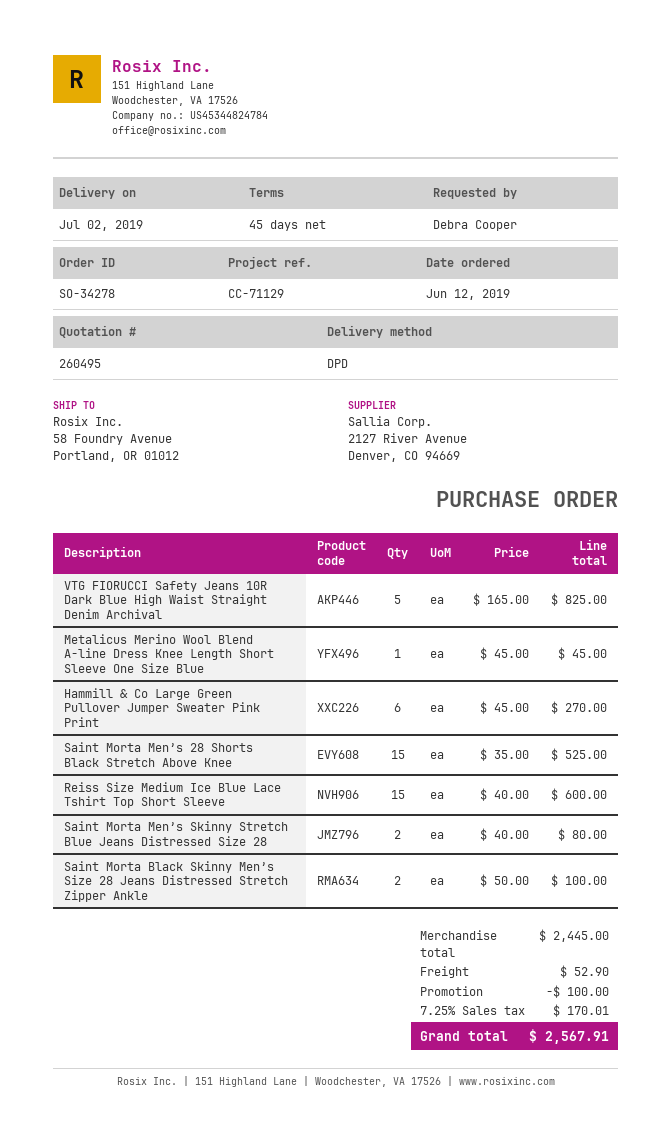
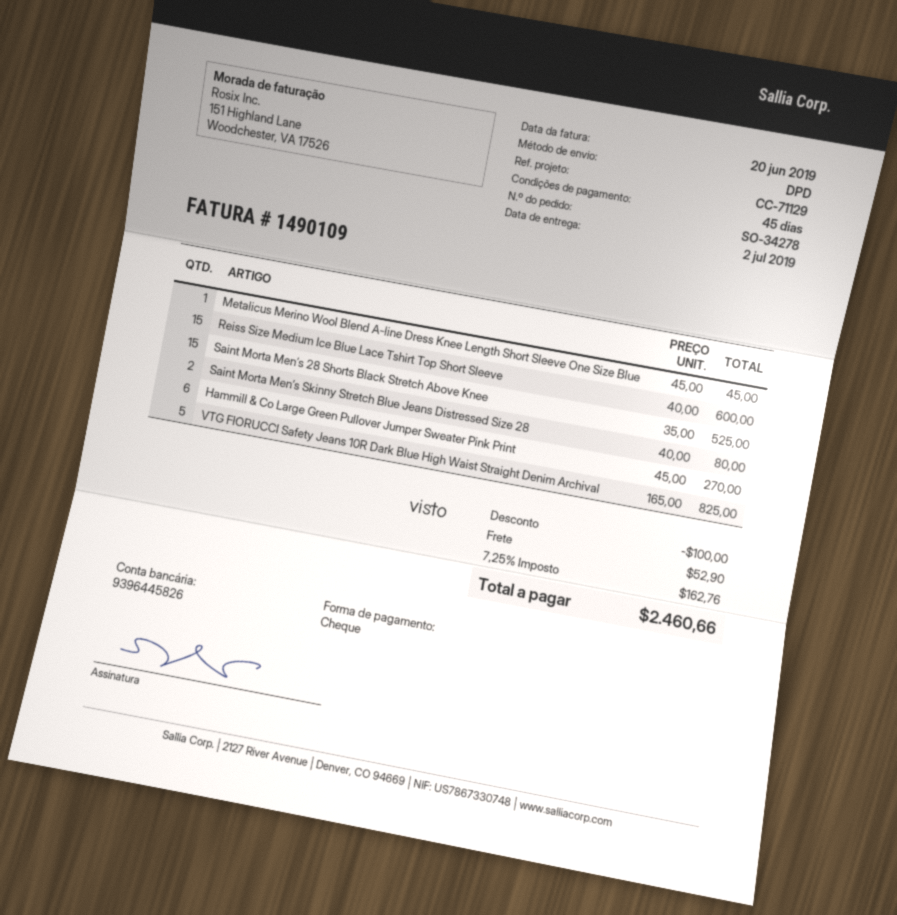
Saint Morta Black Skinny Men’s Size 28 Jeans Distressed Stretch Zipper Ankle: 2 x 50.00 = 100.00 -> none
tax: 7.25% = 170.01 -> 7.25% = 162.76
total: 2567.91 -> 2460.66

